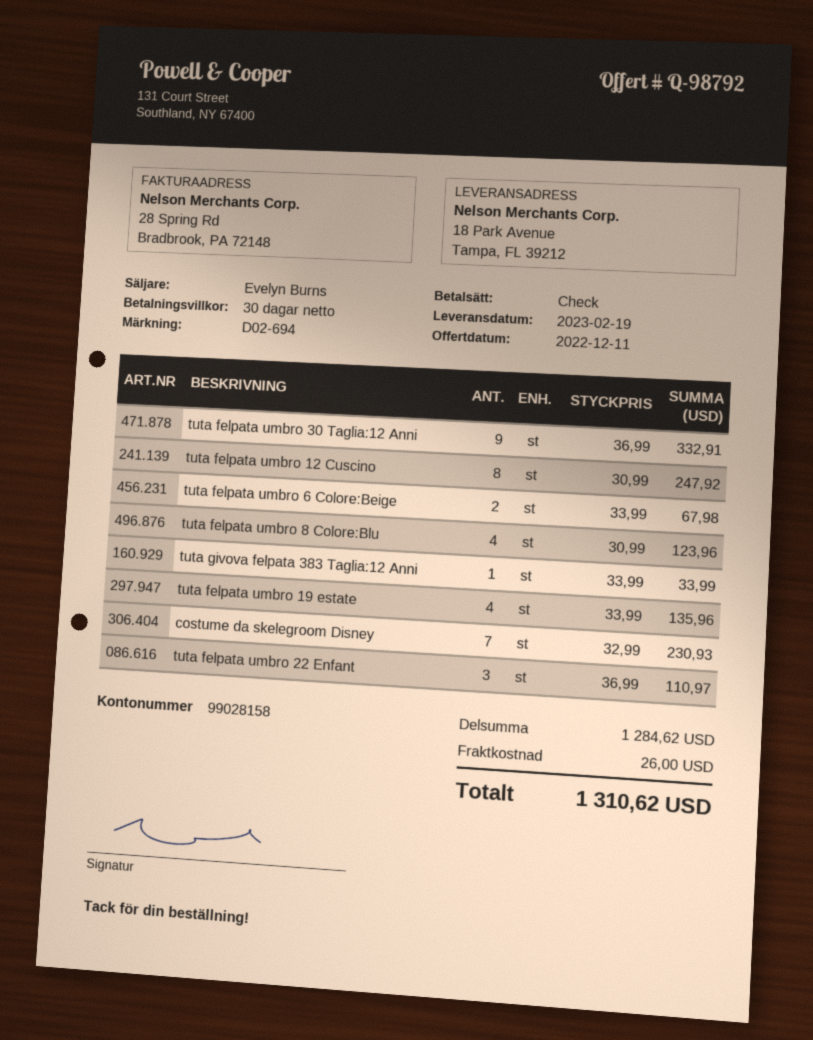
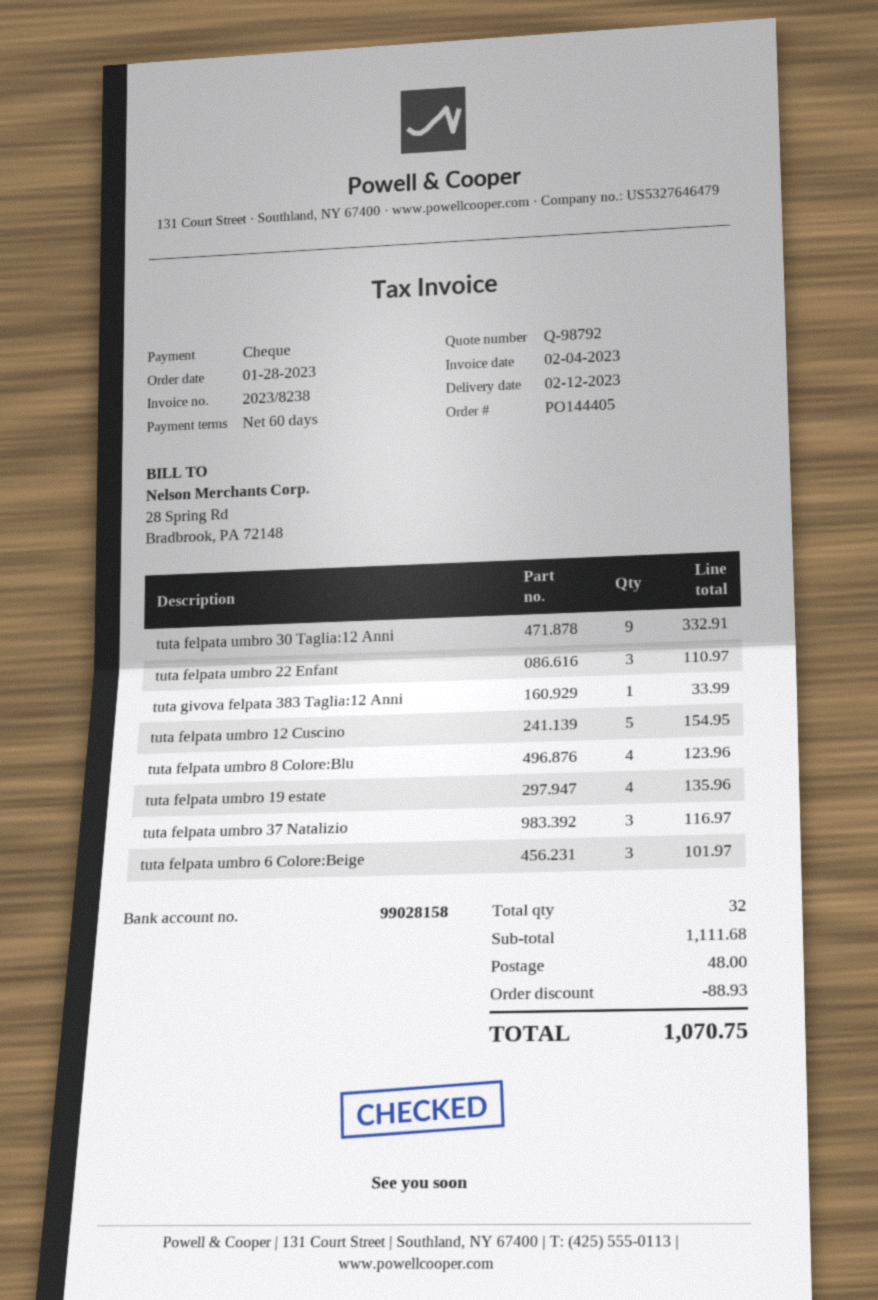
delivery date: 2023-02-19 -> 2023-02-12
payment terms: 30 days -> 60 days
tuta felpata umbro 12 Cuscino: 8 for 247.92 -> 5 for 154.95
tuta felpata umbro 6 Colore:Beige: 2 for 67.98 -> 3 for 101.97
costume da skelegroom Disney: 7 for 230.93 -> none
tuta felpata umbro 37 Natalizio: none -> 3 for 116.97
subtotal: 1284.62 -> 1111.68
discount: none -> 88.93
shipping: 26.00 -> 48.00
total: 1310.62 -> 1070.75

